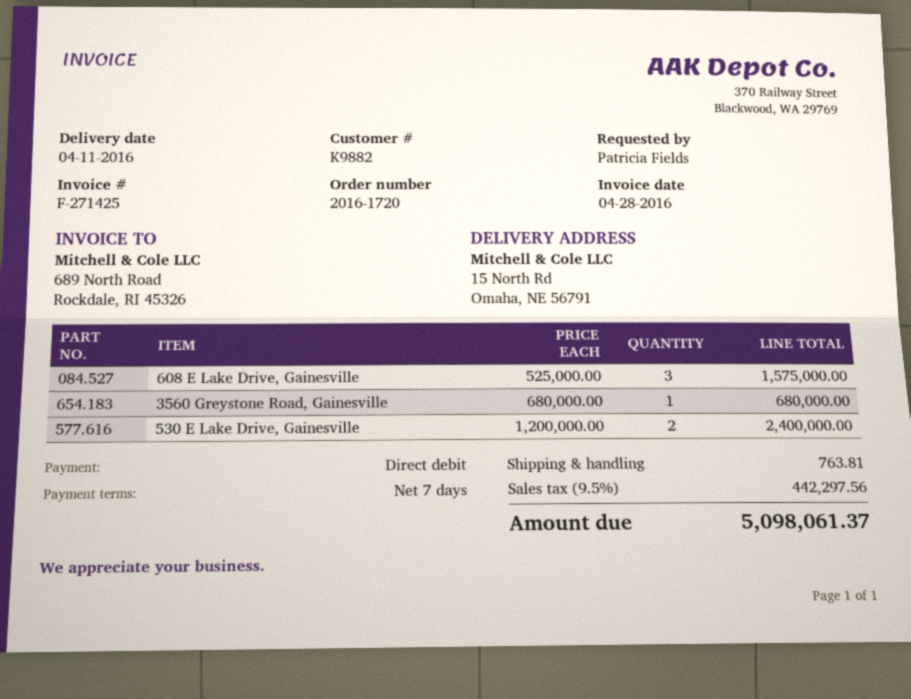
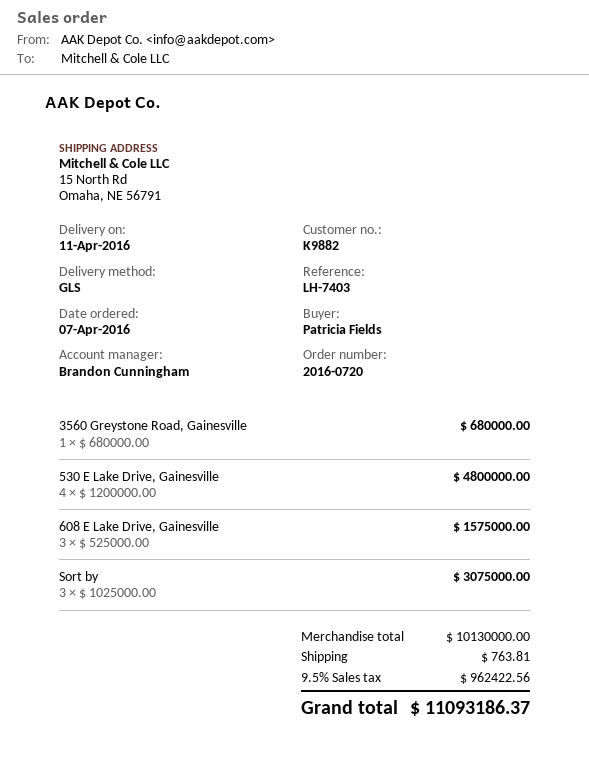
order number: 2016-1720 -> 2016-0720
530 E Lake Drive, Gainesville: 2 x 1200000.00 = 2400000.00 -> 4 x 1200000.00 = 4800000.00
Sort by: none -> 3 x 1025000.00 = 3075000.00
tax: 9.5% = 442297.56 -> 9.5% = 962422.56
total: 5098061.37 -> 11093186.37

